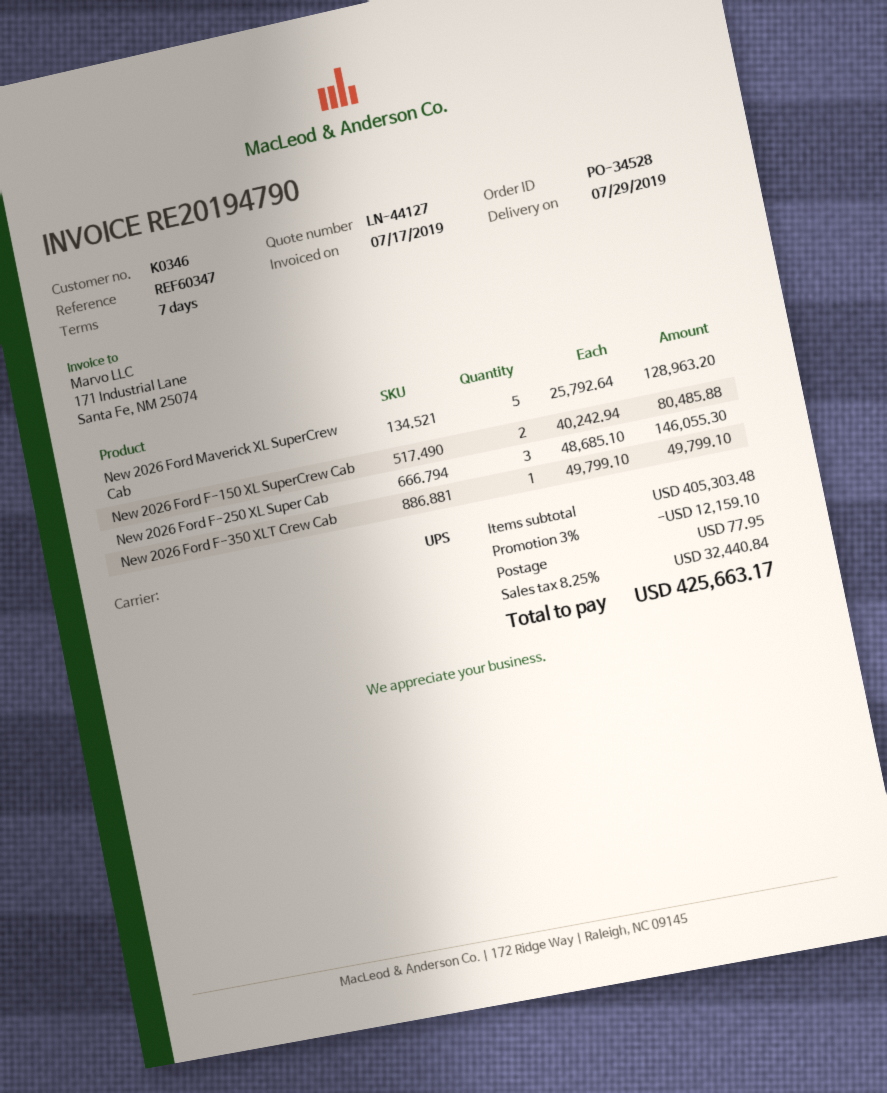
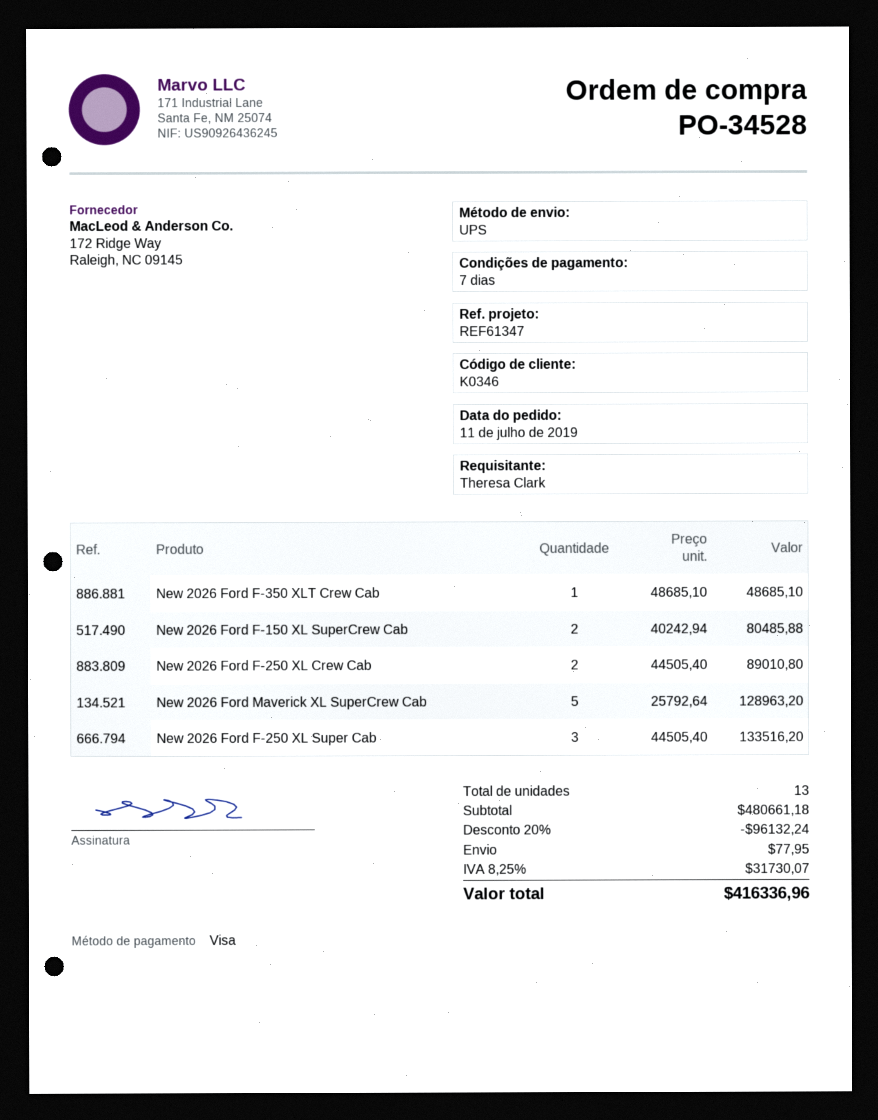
reference: REF60347 -> REF61347
New 2026 Ford F-250 XL Super Cab: 3 x 48685.10 = 146055.30 -> 3 x 44505.40 = 133516.20
New 2026 Ford F-350 XLT Crew Cab: 1 x 49799.10 = 49799.10 -> 1 x 48685.10 = 48685.10
New 2026 Ford F-250 XL Crew Cab: none -> 2 x 44505.40 = 89010.80
subtotal: 405303.48 -> 480661.18
discount: 3% = 12159.10 -> 20% = 96132.24
tax: 8.25% = 32440.84 -> 8.25% = 31730.07
total: 425663.17 -> 416336.96

